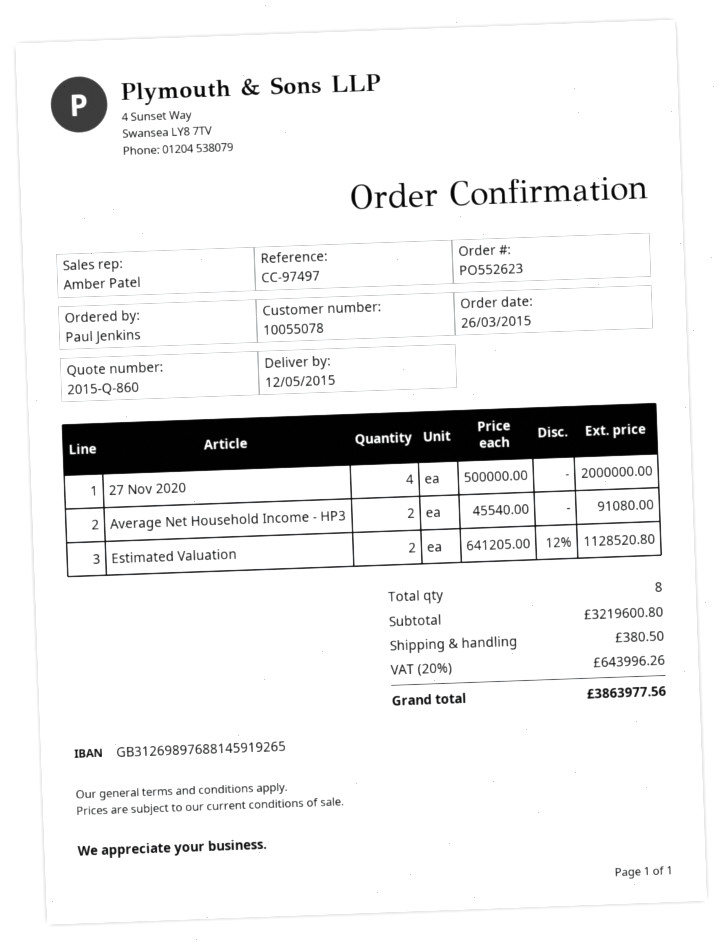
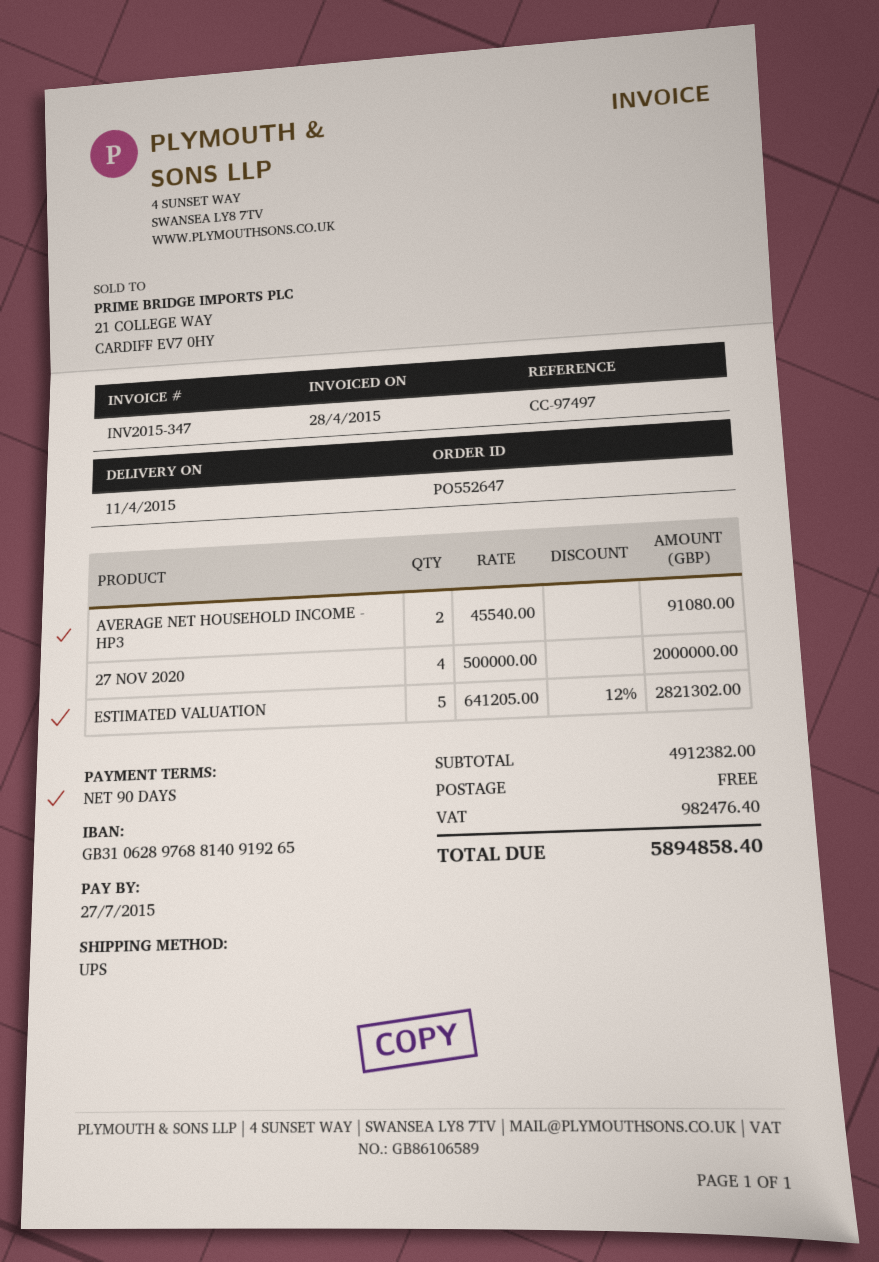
order number: PO552623 -> PO552647
delivery date: 2015-05-12 -> 2015-04-11
bank account: GB31269897688145919265 -> GB31062897688140919265
Estimated Valuation: 2 x 641205.00 - 12% = 1128520.80 -> 5 x 641205.00 - 12% = 2821302.00
subtotal: 3219600.80 -> 4912382.00
shipping: 380.50 -> 0.00
tax: 643996.26 -> 982476.40
total: 3863977.56 -> 5894858.40

